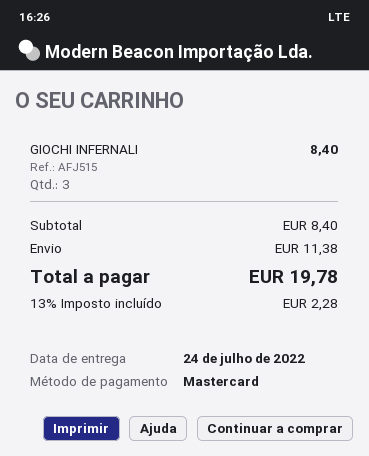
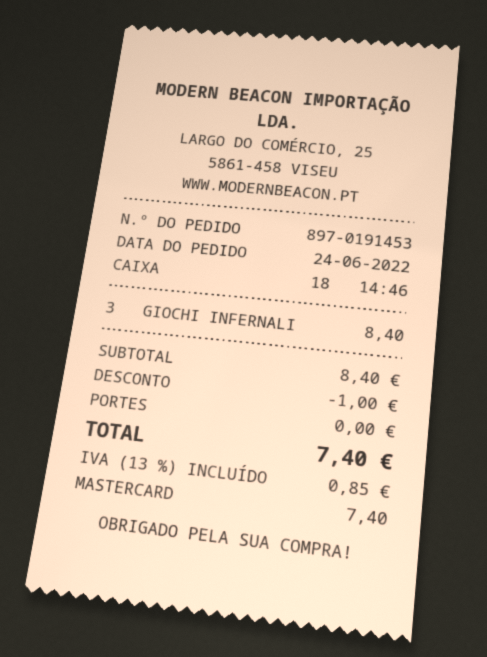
discount: none -> 1.00
shipping: 11.38 -> 0.00
tax: 13% = 2.28 -> 13% = 0.85
total: 19.78 -> 7.40

